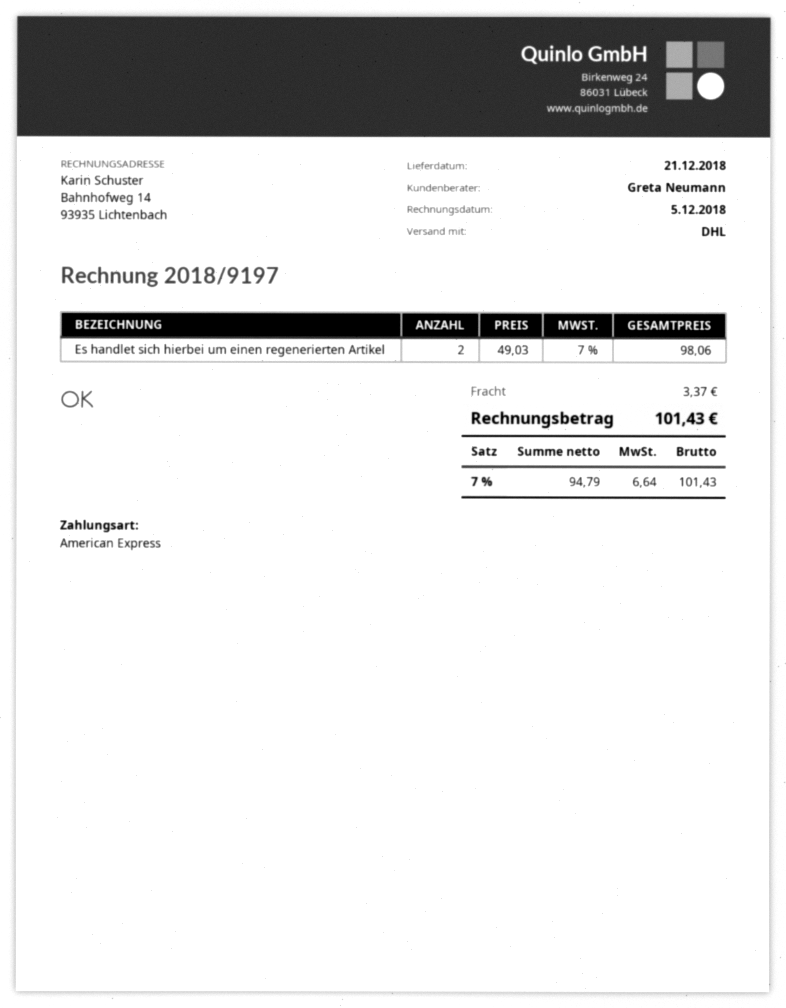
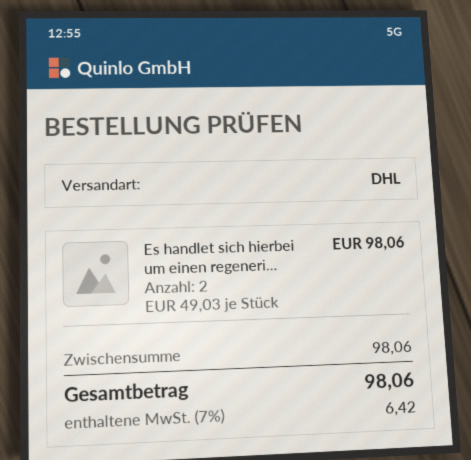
shipping: 3.37 -> none
tax: 7% = 6.64 -> 7% = 6.42
total: 101.43 -> 98.06

